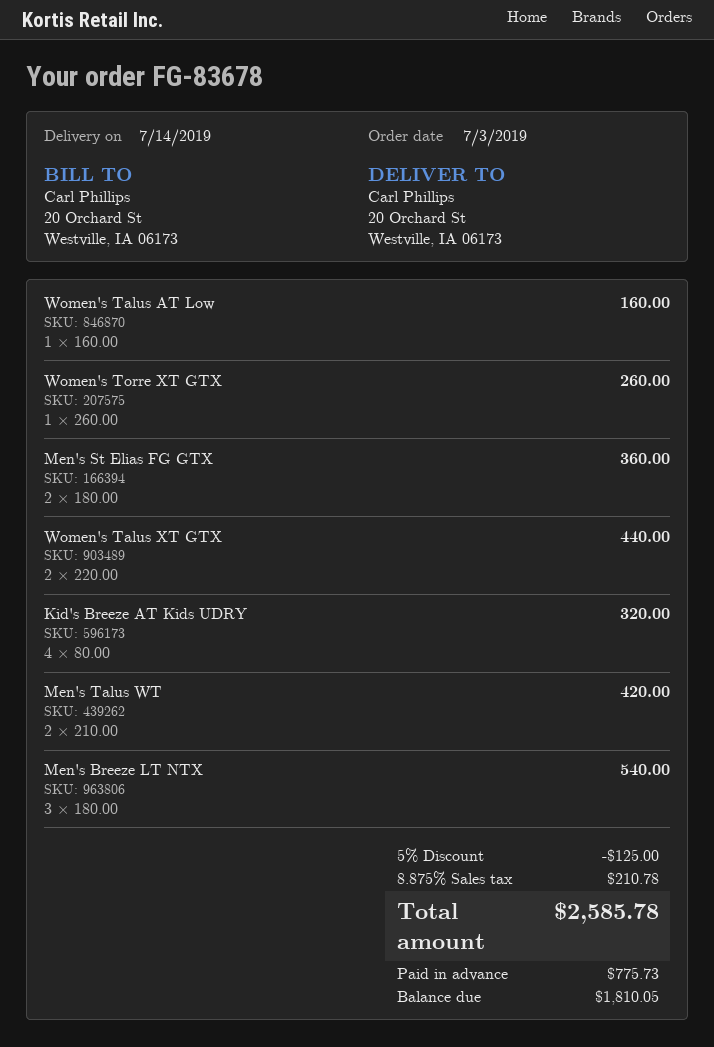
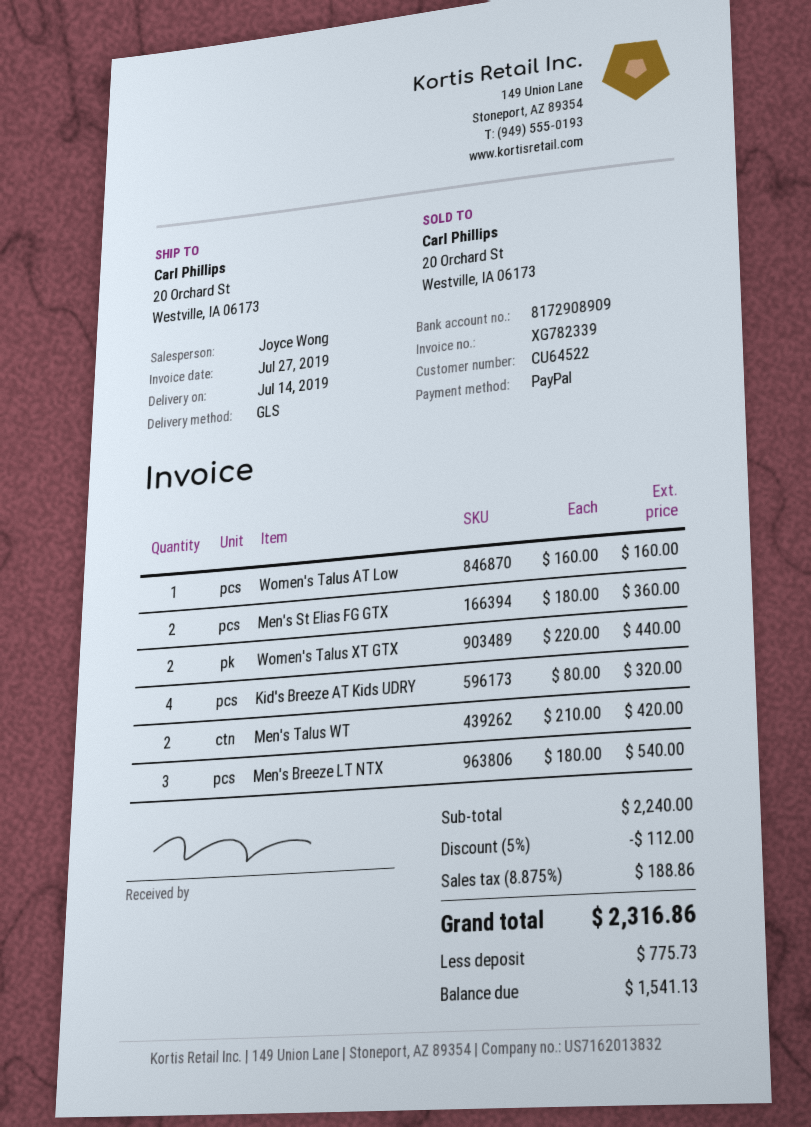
Women's Torre XT GTX: 1 x 260.00 = 260.00 -> none
discount: 5% = 125.00 -> 5% = 112.00
tax: 8.875% = 210.78 -> 8.875% = 188.86
total: 2585.78 -> 2316.86
balance: 1810.05 -> 1541.13

